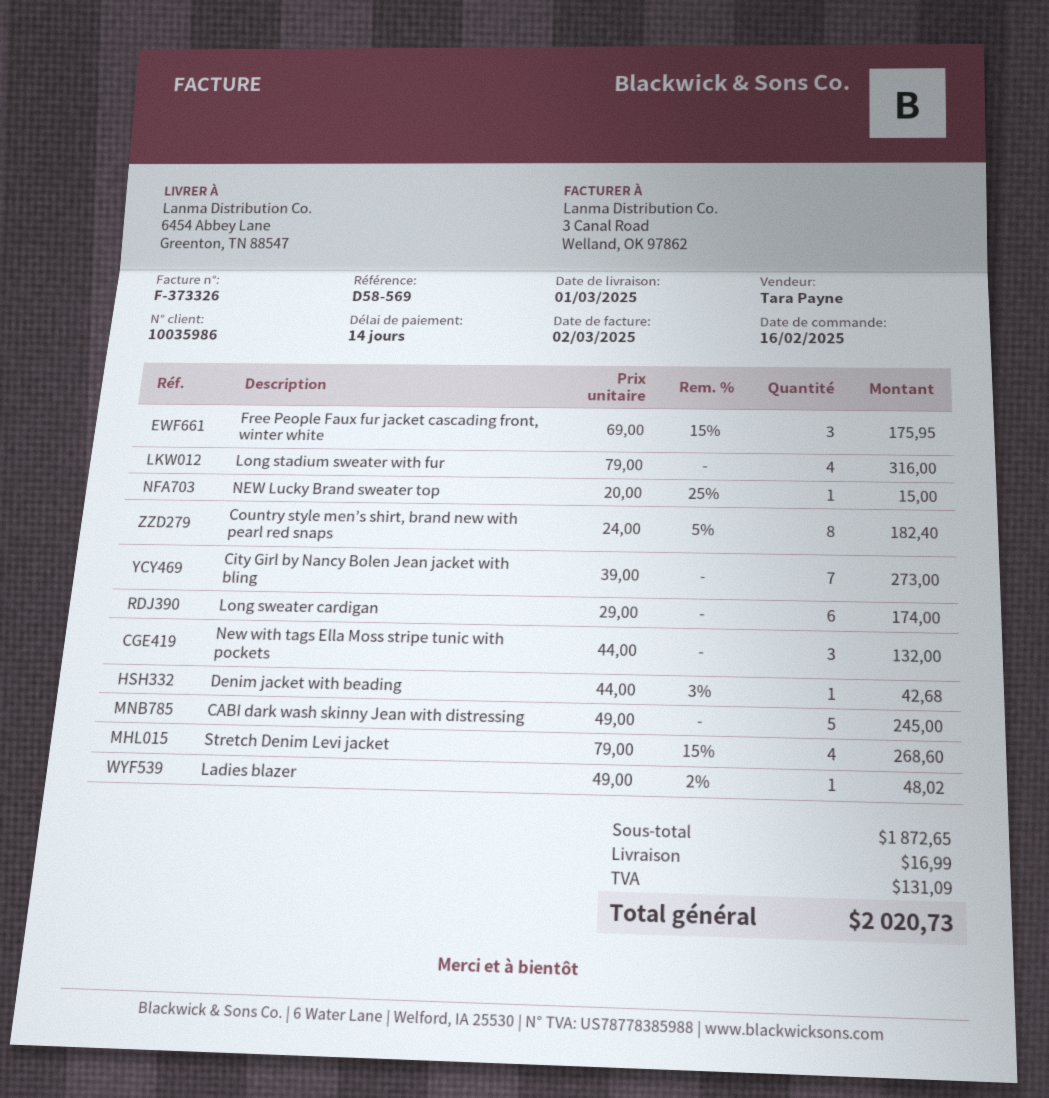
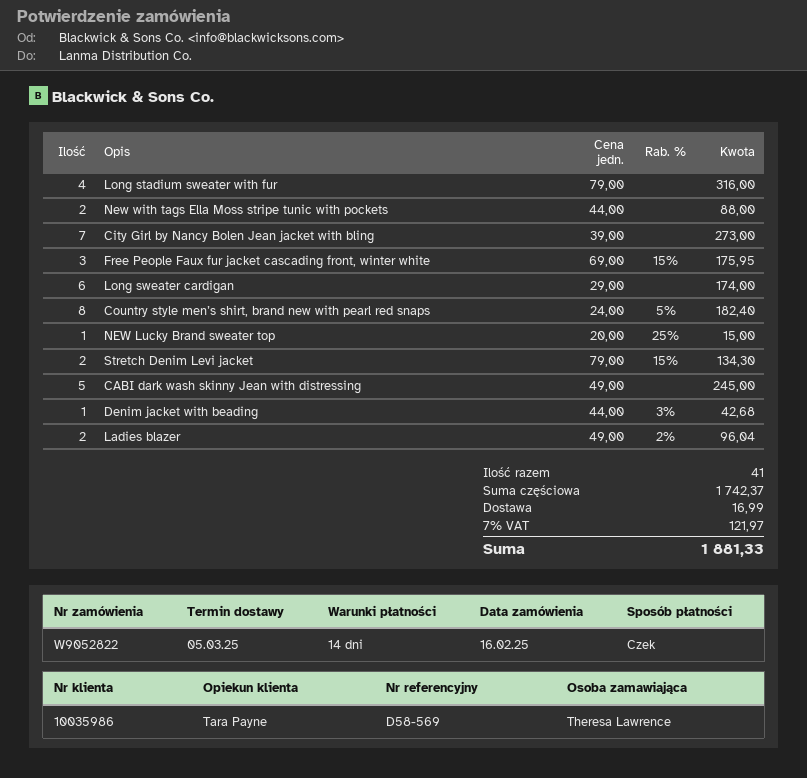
delivery date: 2025-03-01 -> 2025-03-05
New with tags Ella Moss stripe tunic with pockets: 3 x 44.00 = 132.00 -> 2 x 44.00 = 88.00
Stretch Denim Levi jacket: 4 x 79.00 - 15% = 268.60 -> 2 x 79.00 - 15% = 134.30
Ladies blazer: 1 x 49.00 - 2% = 48.02 -> 2 x 49.00 - 2% = 96.04
subtotal: 1872.65 -> 1742.37
tax: 131.09 -> 121.97
total: 2020.73 -> 1881.33

